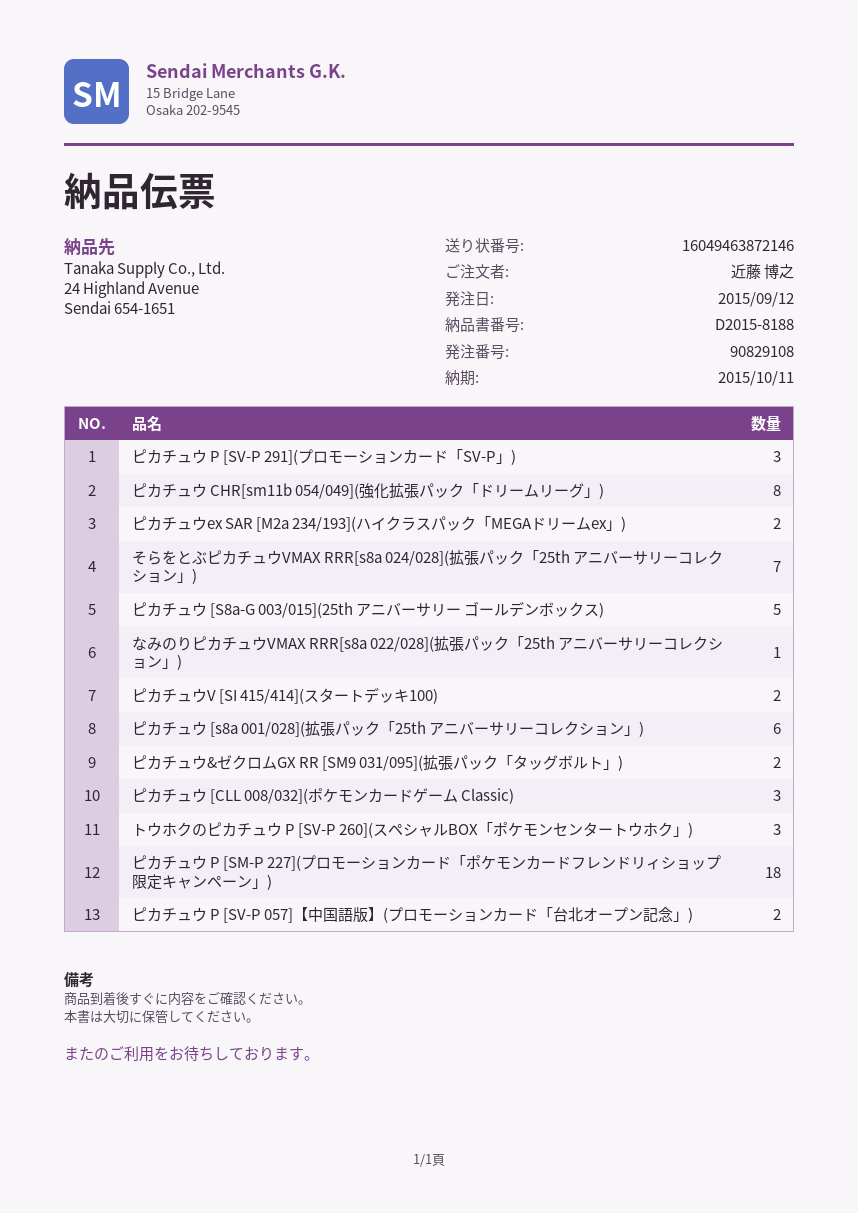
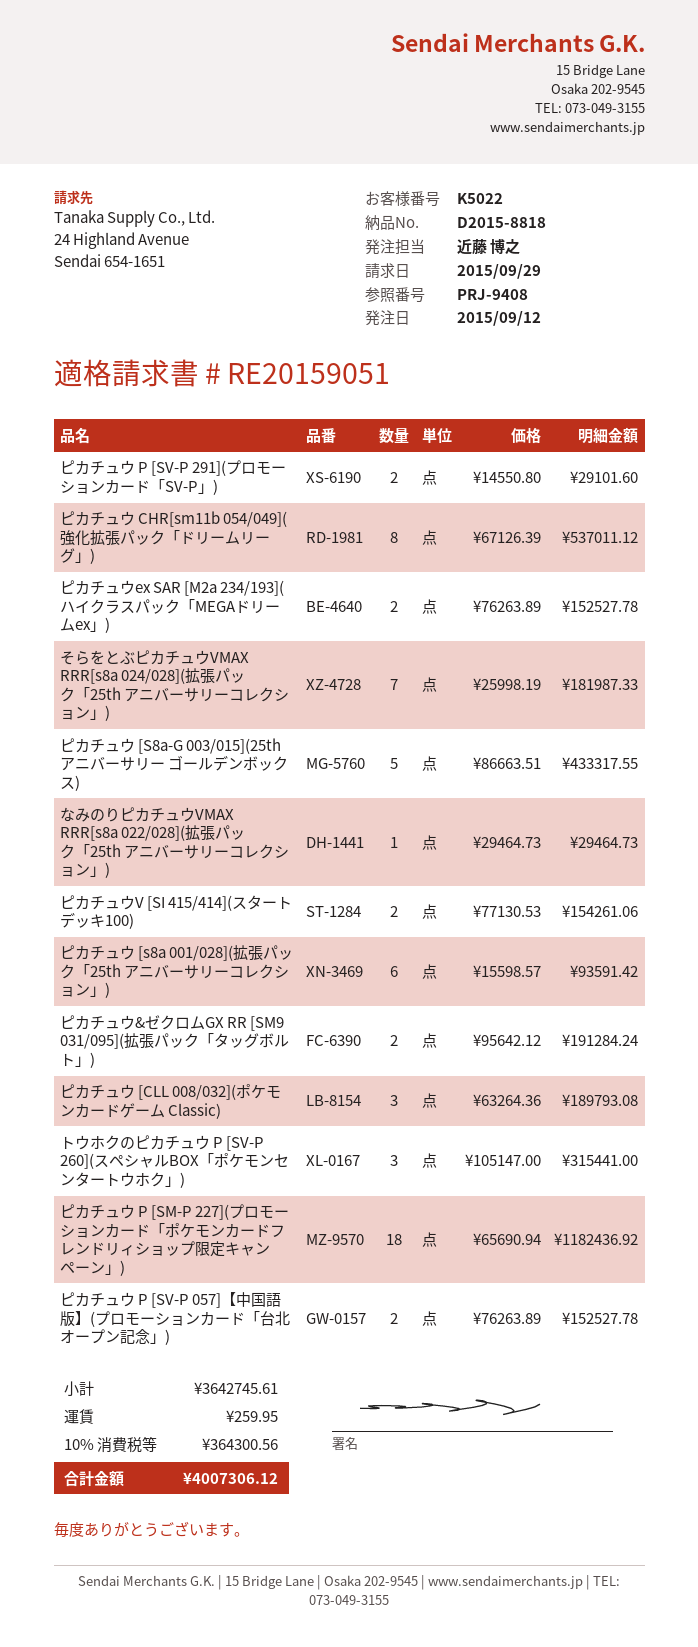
delivery note number: D2015-8188 -> D2015-8818
ピカチュウ P [SV-P 291](プロモーションカード「SV-P」): 3 -> 2

